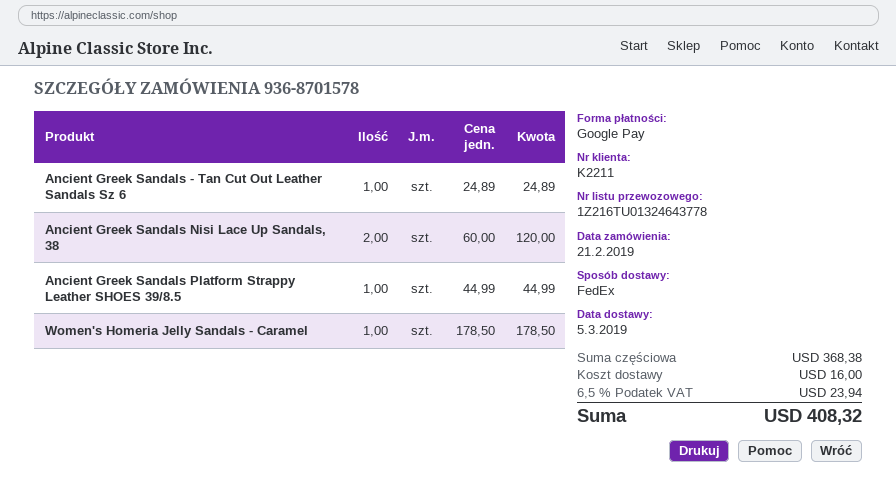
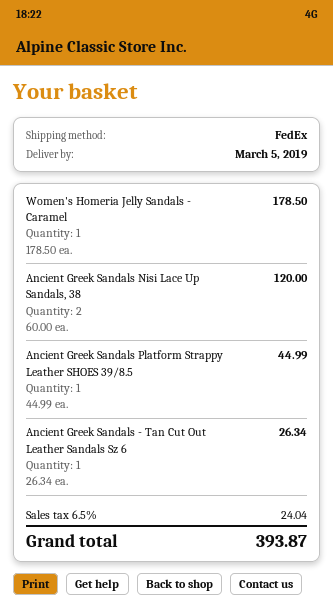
Ancient Greek Sandals - Tan Cut Out Leather Sandals Sz 6: 1 x 24.89 = 24.89 -> 1 x 26.34 = 26.34
shipping: 16.00 -> none
tax: 6.5% = 23.94 -> 6.5% = 24.04
total: 408.32 -> 393.87

